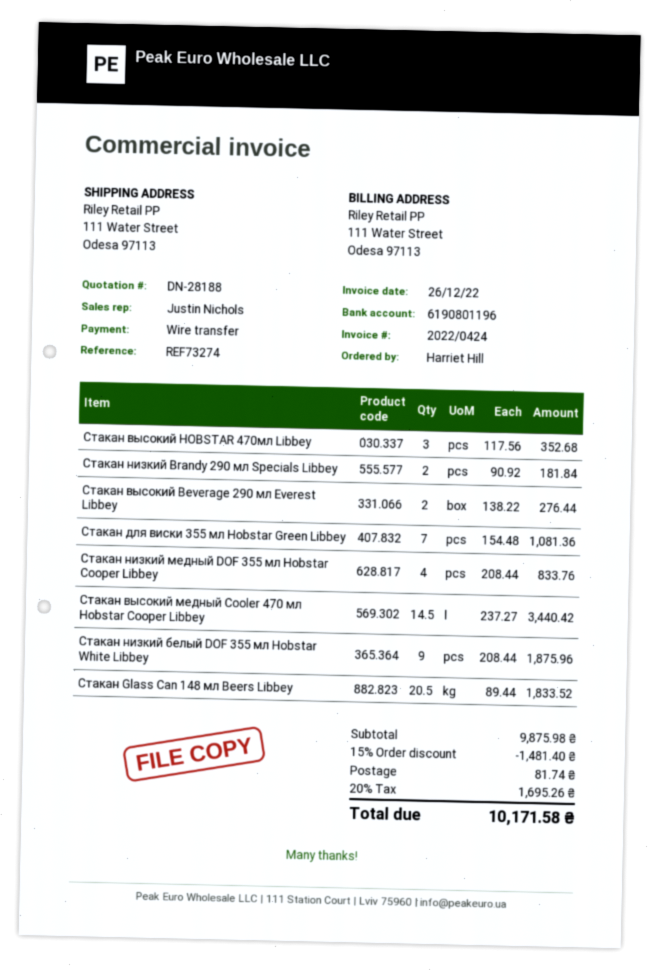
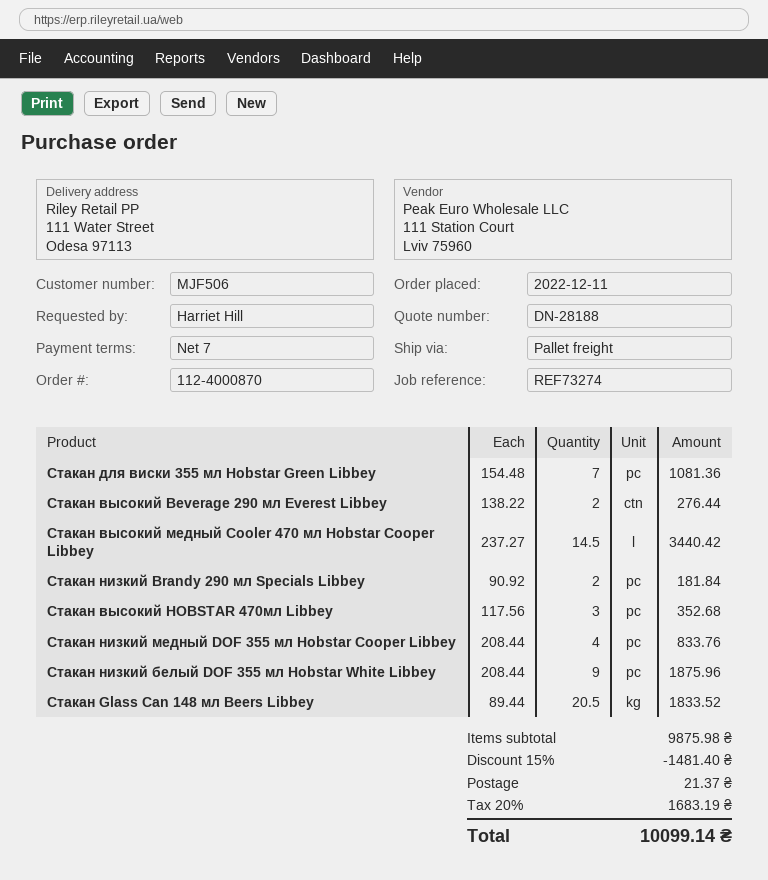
shipping: 81.74 -> 21.37
tax: 20% = 1695.26 -> 20% = 1683.19
total: 10171.58 -> 10099.14

